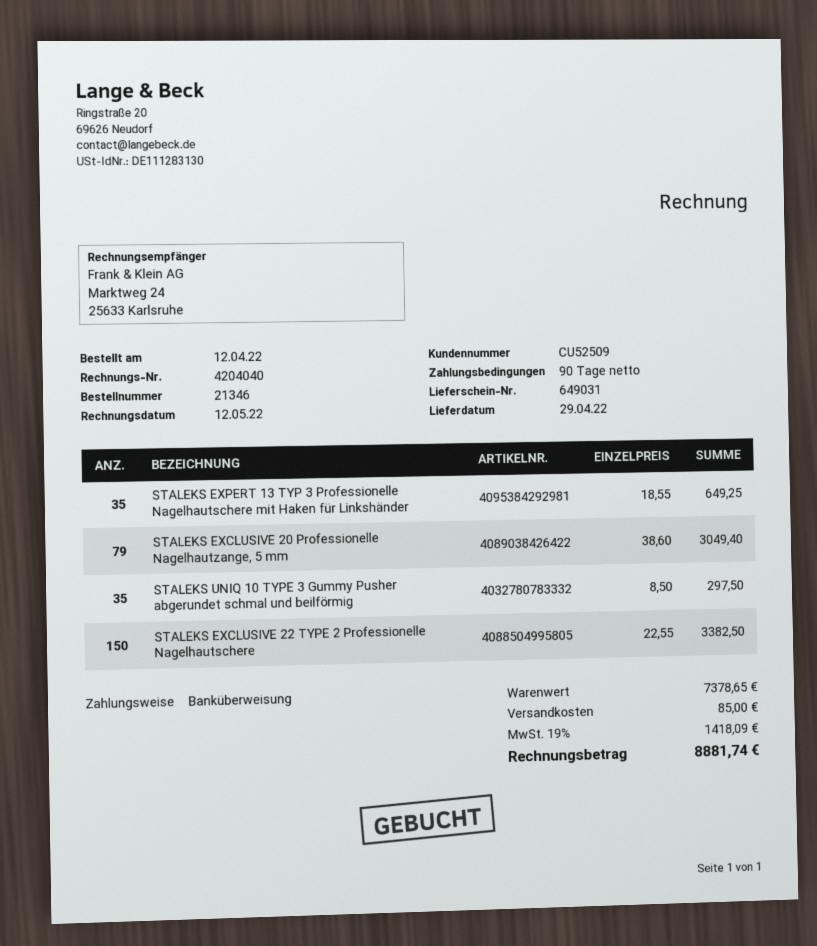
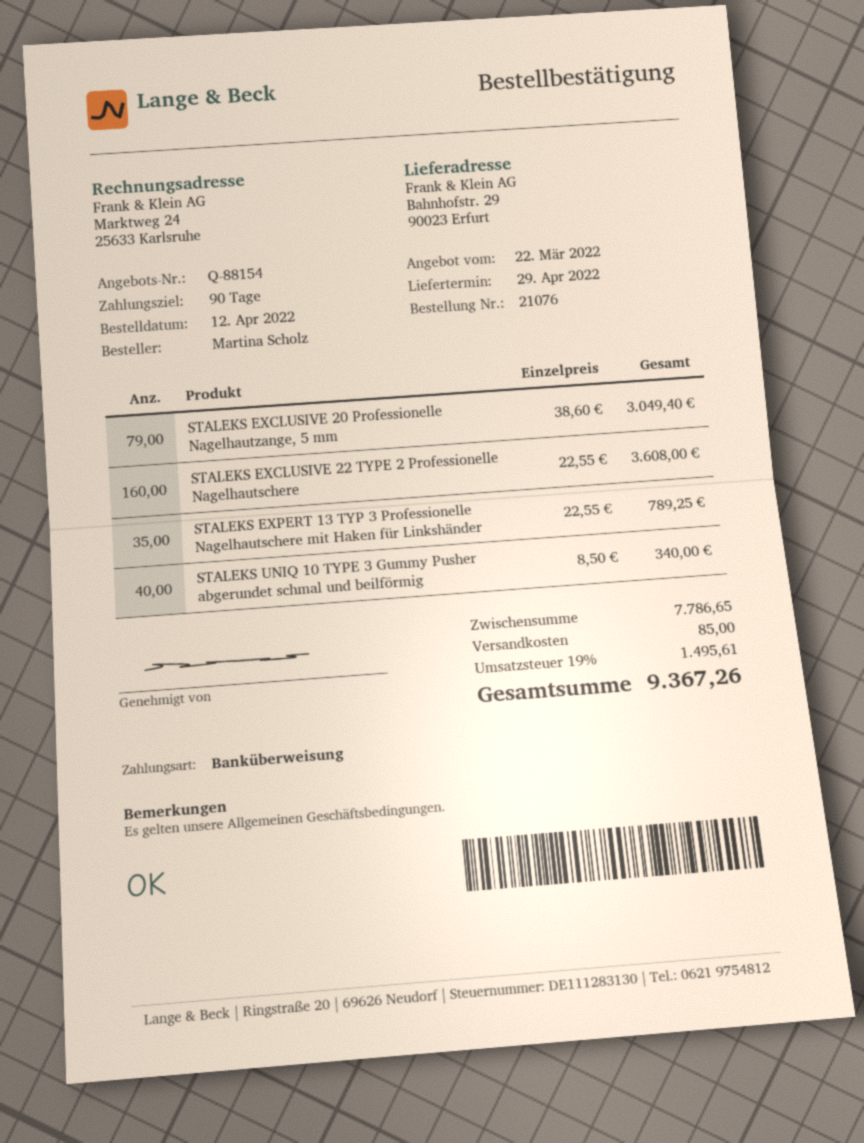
order number: 21346 -> 21076
STALEKS EXPERT 13 TYP 3 Professionelle Nagelhautschere mit Haken für Linkshänder: 35 x 18.55 = 649.25 -> 35 x 22.55 = 789.25
STALEKS UNIQ 10 TYPE 3 Gummy Pusher abgerundet schmal und beilförmig: 35 x 8.50 = 297.50 -> 40 x 8.50 = 340.00
STALEKS EXCLUSIVE 22 TYPE 2 Professionelle Nagelhautschere: 150 x 22.55 = 3382.50 -> 160 x 22.55 = 3608.00
subtotal: 7378.65 -> 7786.65
tax: 19% = 1418.09 -> 19% = 1495.61
total: 8881.74 -> 9367.26

